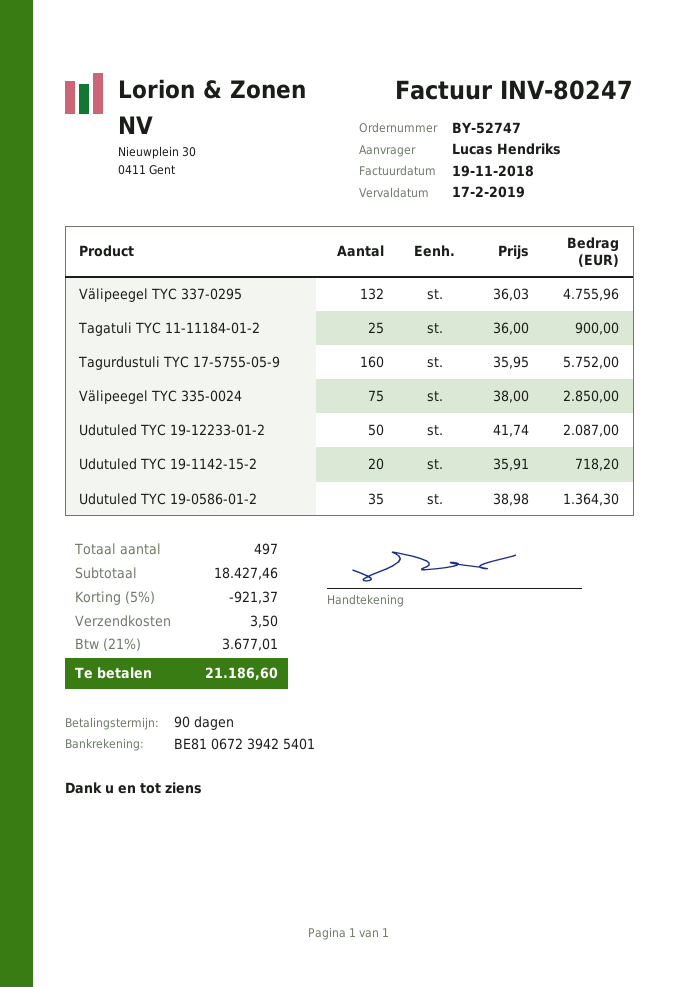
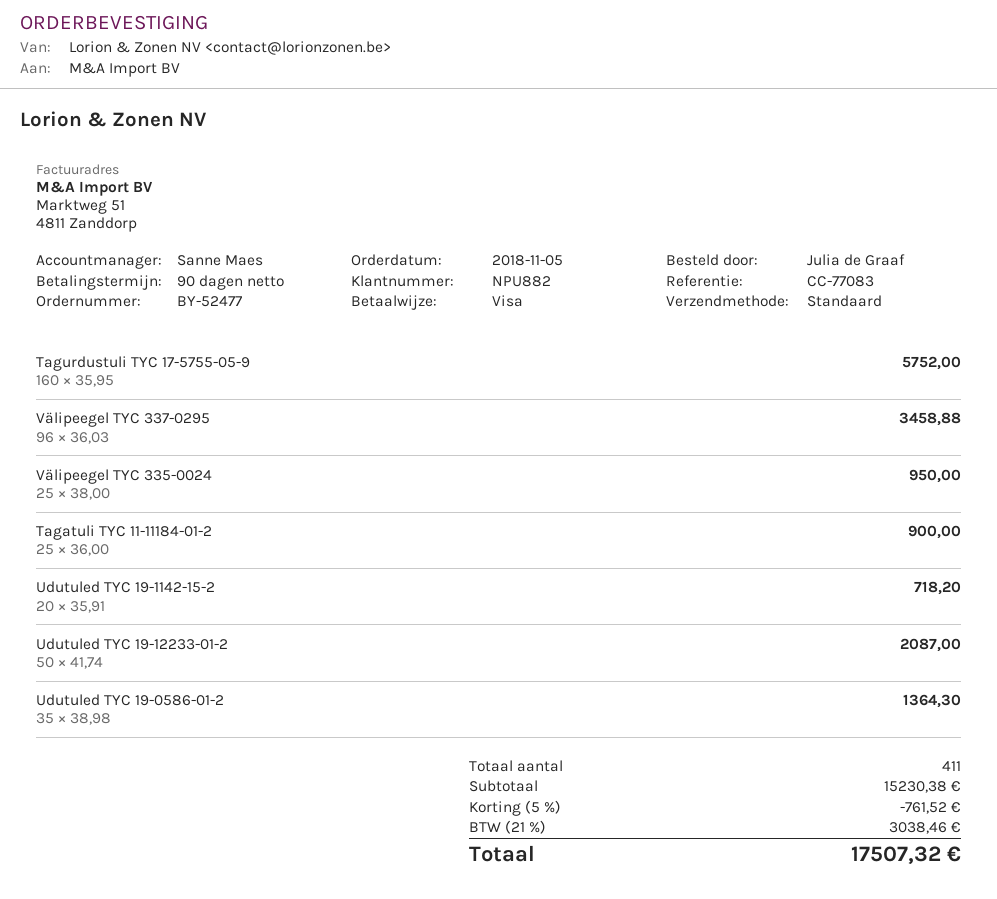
order number: BY-52747 -> BY-52477
ordered by: Lucas Hendriks -> Julia de Graaf
Välipeegel TYC 337-0295: 132 x 36.03 = 4755.96 -> 96 x 36.03 = 3458.88
Välipeegel TYC 335-0024: 75 x 38.00 = 2850.00 -> 25 x 38.00 = 950.00
total quantity: 497 -> 411
subtotal: 18427.46 -> 15230.38
discount: 5% = 921.37 -> 5% = 761.52
shipping: 3.50 -> none
tax: 21% = 3677.01 -> 21% = 3038.46
total: 21186.60 -> 17507.32

